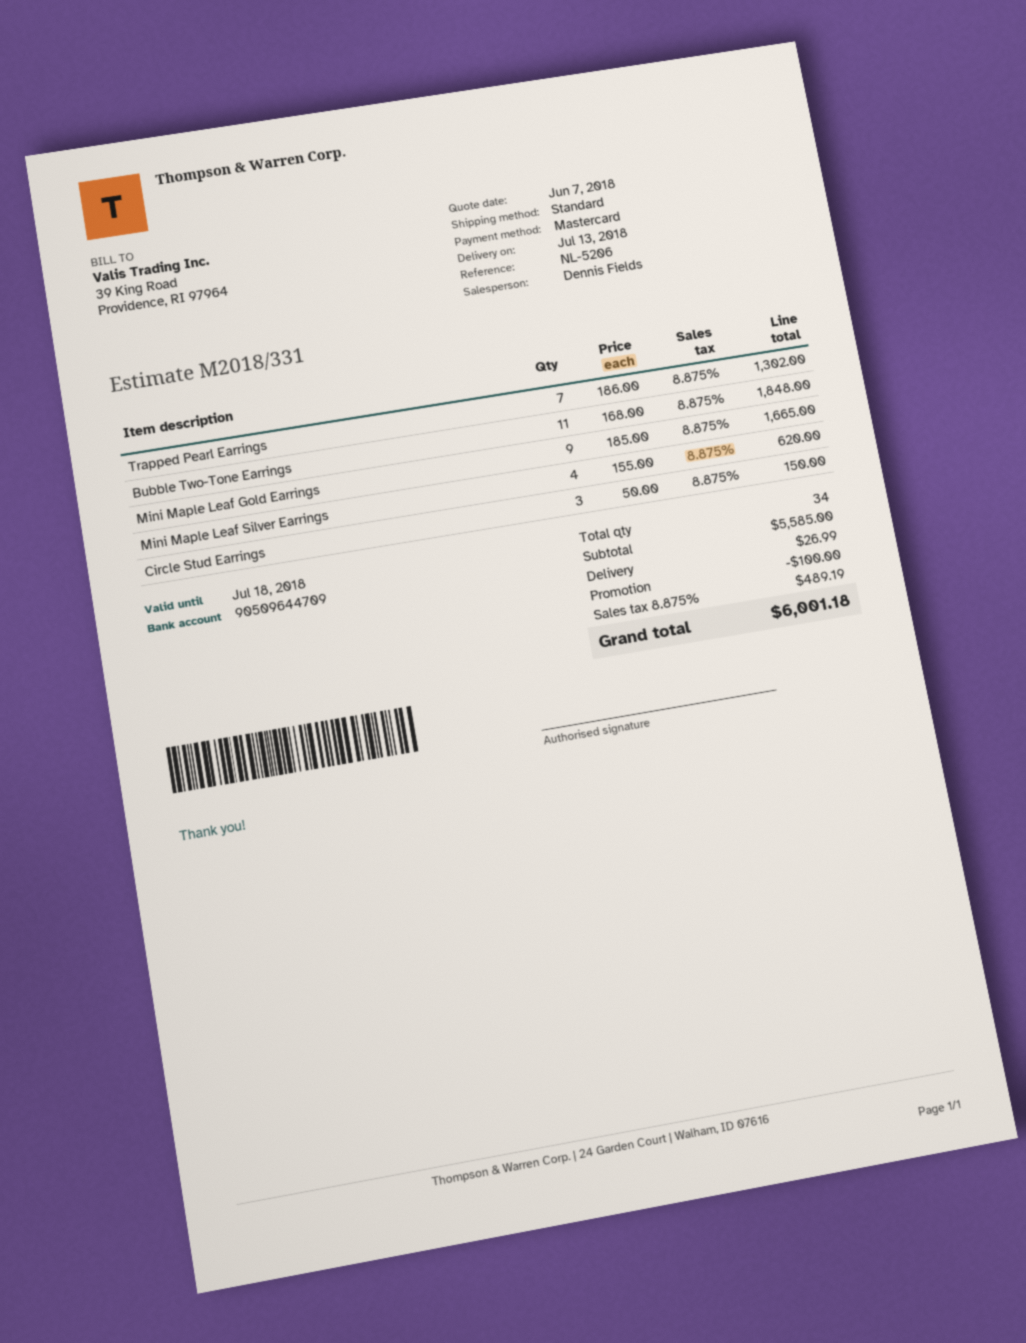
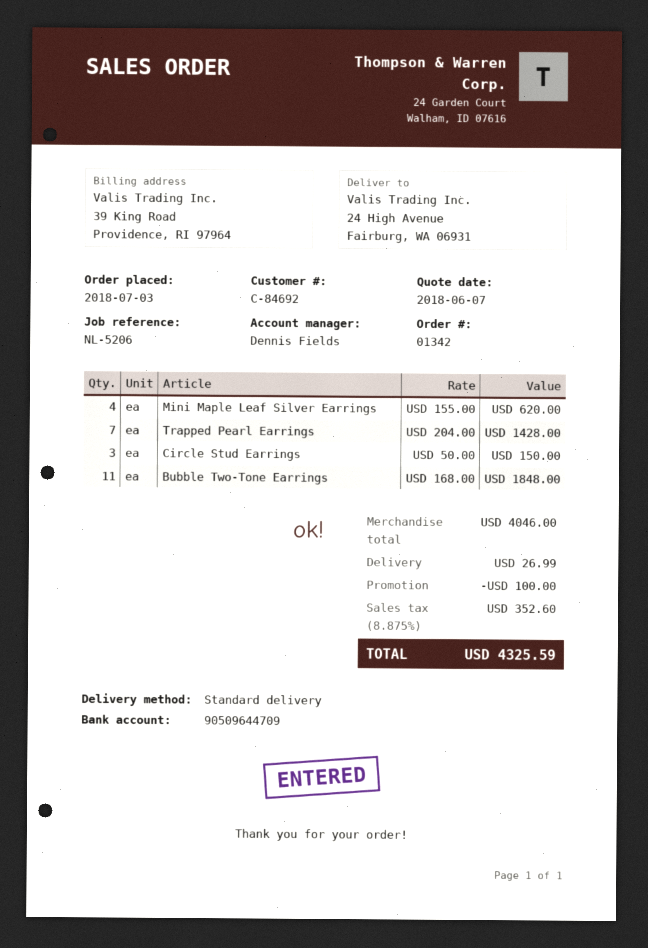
Trapped Pearl Earrings: 7 x 186.00 = 1302.00 -> 7 x 204.00 = 1428.00
Mini Maple Leaf Gold Earrings: 9 x 185.00 = 1665.00 -> none
subtotal: 5585.00 -> 4046.00
tax: 8.875% = 489.19 -> 8.875% = 352.60
total: 6001.18 -> 4325.59

